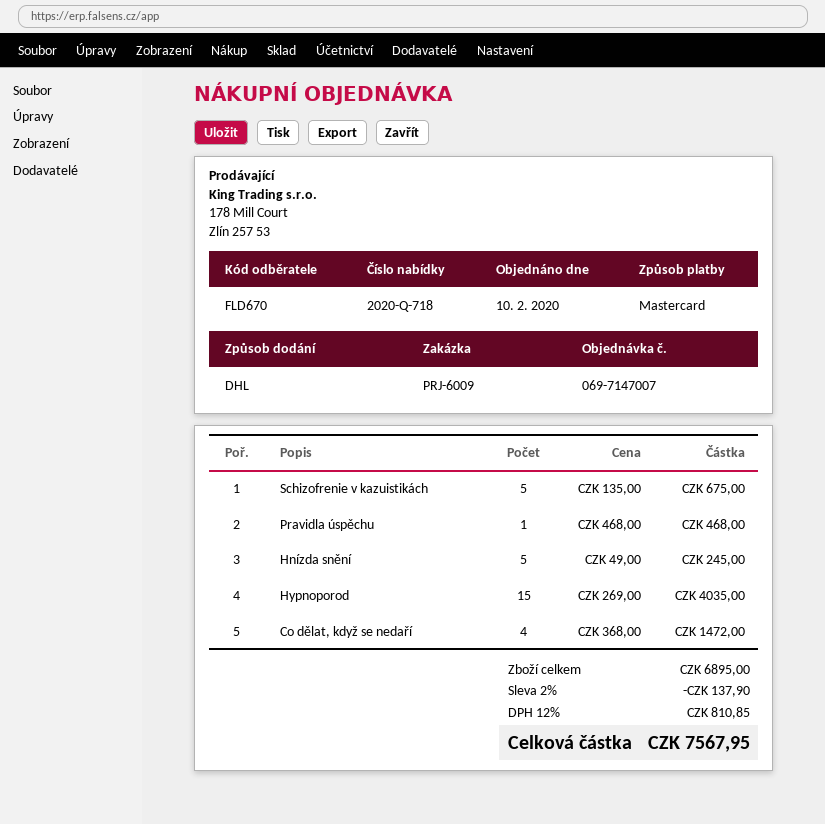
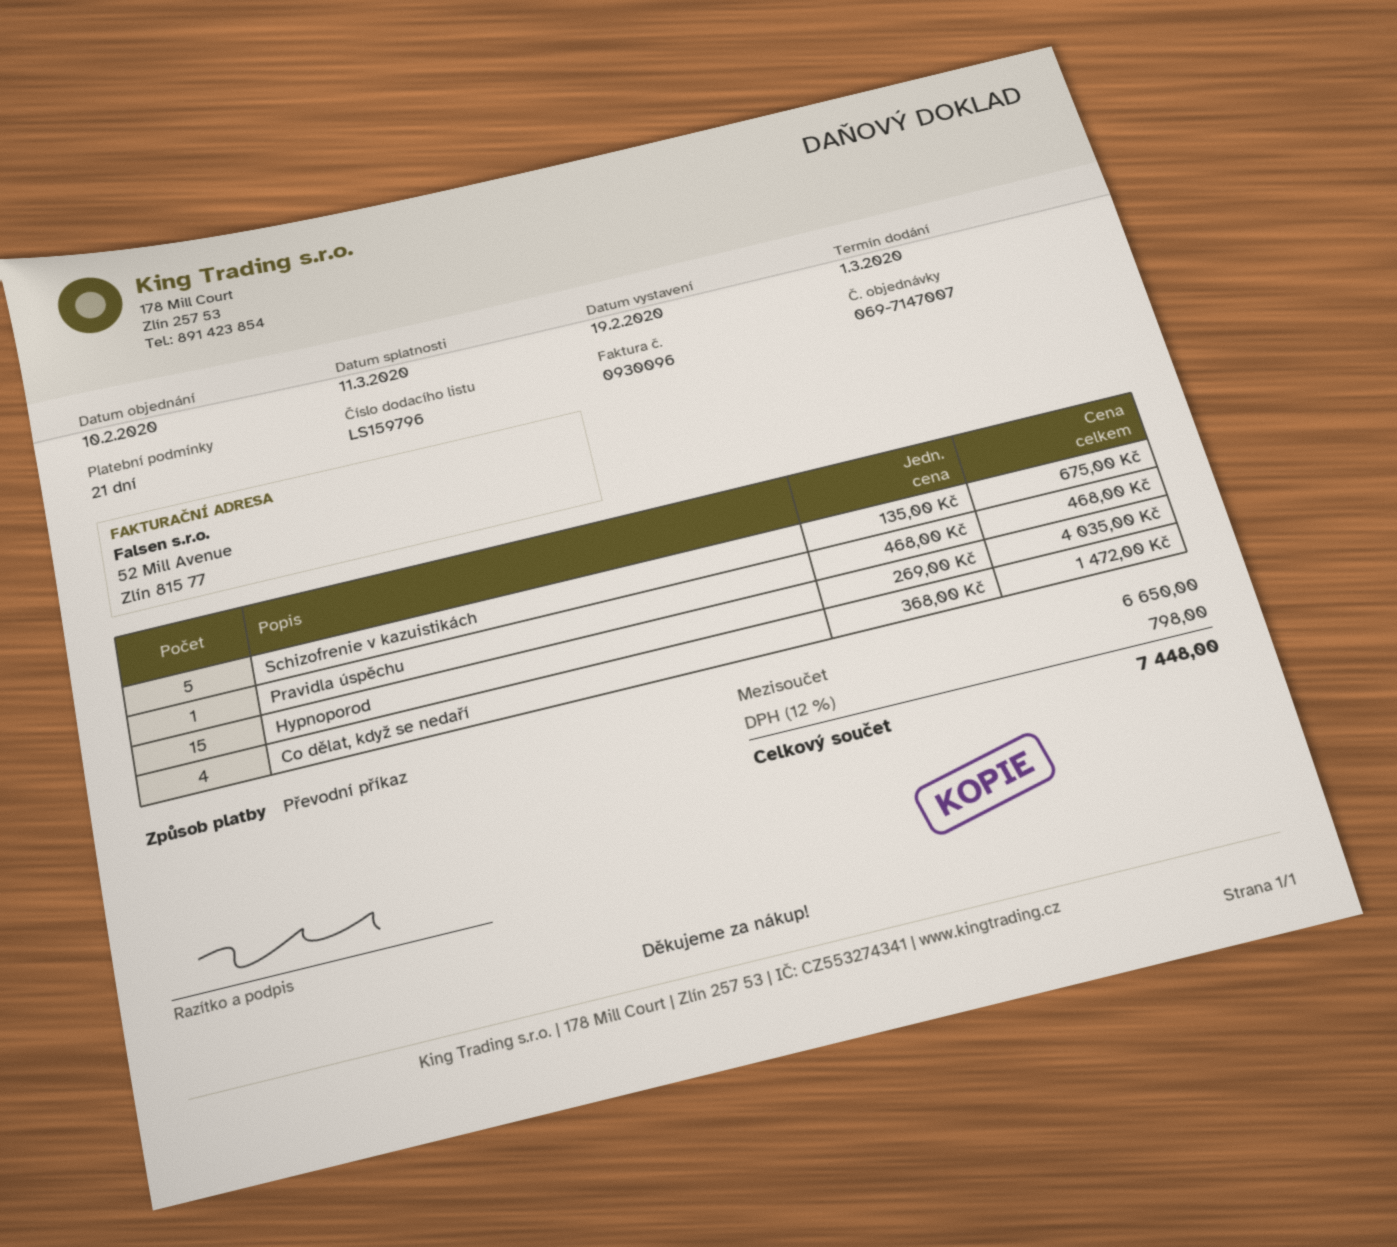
payment method: Mastercard -> bank transfer
Hnízda snění: 5 x 49.00 = 245.00 -> none
subtotal: 6895.00 -> 6650.00
discount: 2% = 137.90 -> none
tax: 12% = 810.85 -> 12% = 798.00
total: 7567.95 -> 7448.00

